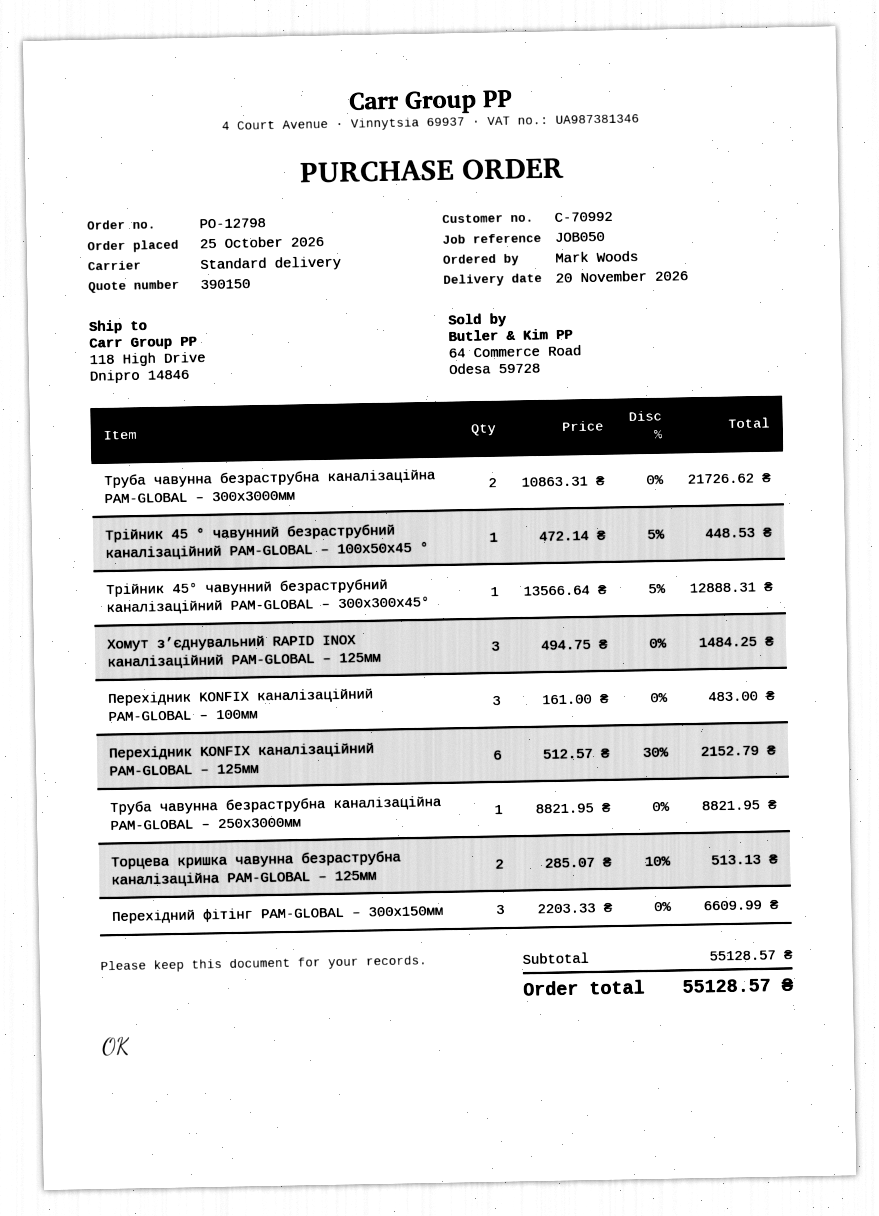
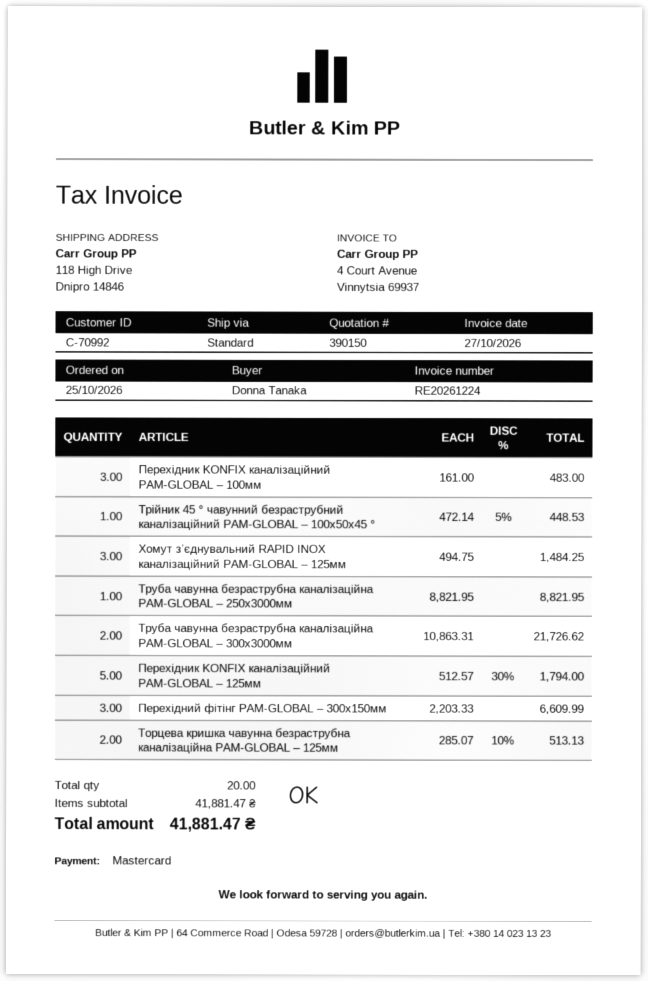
ordered by: Mark Woods -> Donna Tanaka
Трійник 45° чавунний безраструбний каналізаційний PAM-GLOBAL – 300х300х45°: 1 x 13566.64 - 5% = 12888.31 -> none
Перехідник KONFIX каналізаційний PAM-GLOBAL – 125мм: 6 x 512.57 - 30% = 2152.79 -> 5 x 512.57 - 30% = 1794.00
subtotal: 55128.57 -> 41881.47
total: 55128.57 -> 41881.47

